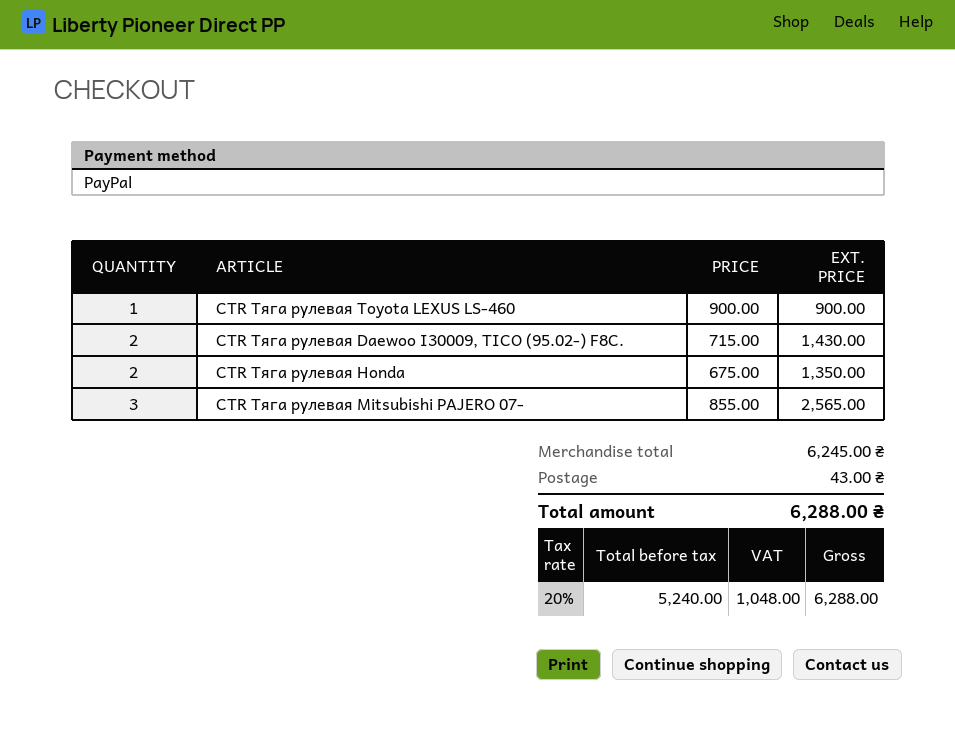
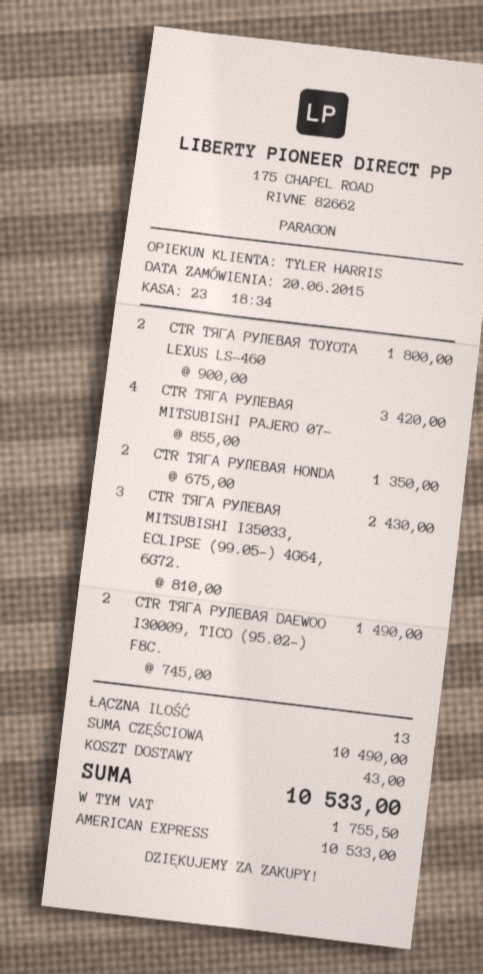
payment method: PayPal -> American Express
CTR Тяга рулевая Toyota LEXUS LS-460: 1 x 900.00 = 900.00 -> 2 x 900.00 = 1800.00
CTR Тяга рулевая Daewoo I30009, TICO (95.02-) F8C.: 2 x 715.00 = 1430.00 -> 2 x 745.00 = 1490.00
CTR Тяга рулевая Mitsubishi PAJERO 07-: 3 x 855.00 = 2565.00 -> 4 x 855.00 = 3420.00
CTR ТЯГА РУЛЕВАЯ MITSUBISHI I35033, ECLIPSE (99.05-) 4G64, 6G72.: none -> 3 x 810.00 = 2430.00
subtotal: 6245.00 -> 10490.00
tax: 1048.00 -> 1755.50
total: 6288.00 -> 10533.00

